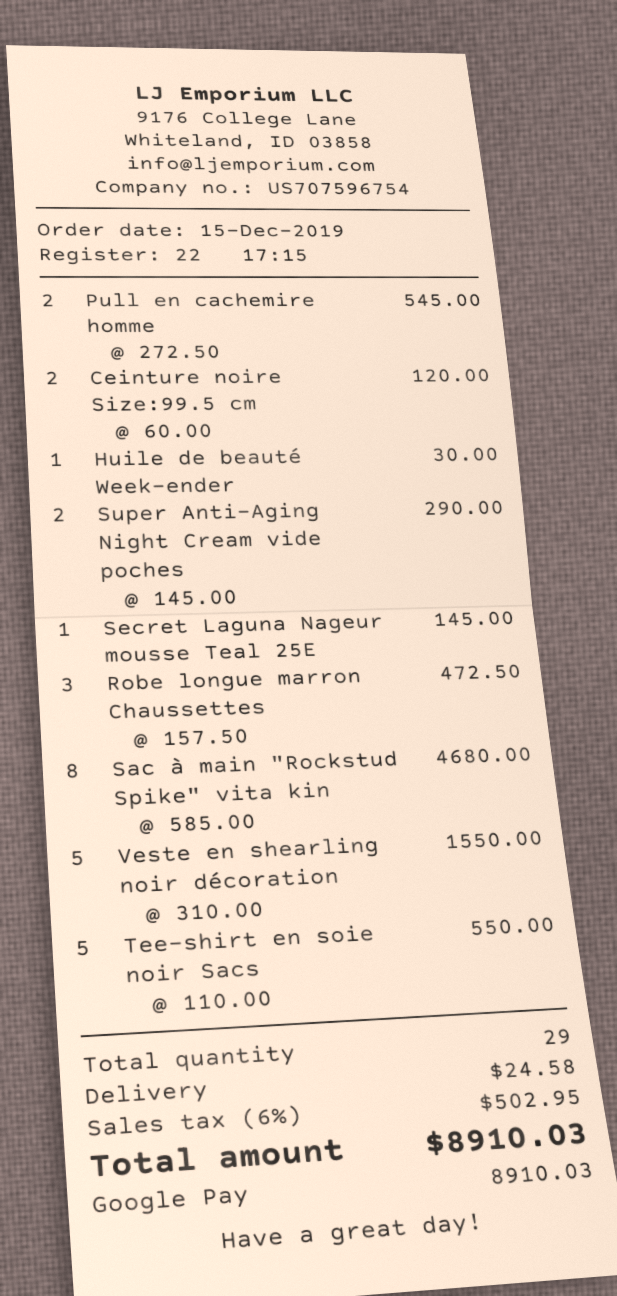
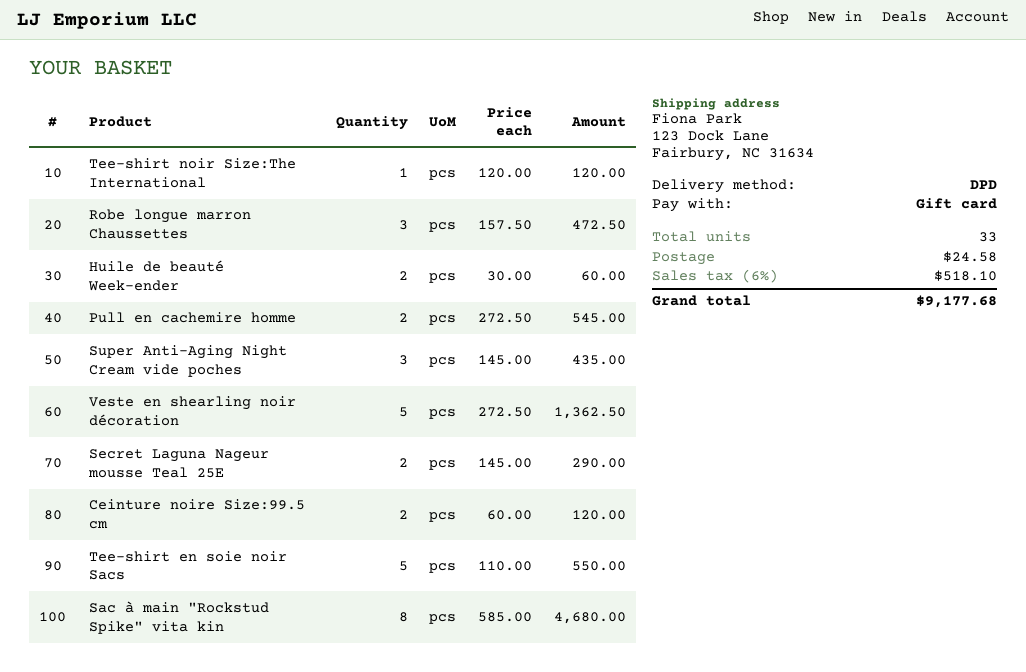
payment method: Google Pay -> gift card
Huile de beauté Week-ender: 1 x 30.00 = 30.00 -> 2 x 30.00 = 60.00
Super Anti-Aging Night Cream vide poches: 2 x 145.00 = 290.00 -> 3 x 145.00 = 435.00
Secret Laguna Nageur mousse Teal 25E: 1 x 145.00 = 145.00 -> 2 x 145.00 = 290.00
Veste en shearling noir décoration: 5 x 310.00 = 1550.00 -> 5 x 272.50 = 1362.50
Tee-shirt noir Size:The International: none -> 1 x 120.00 = 120.00
total quantity: 29 -> 33
tax: 6% = 502.95 -> 6% = 518.10
total: 8910.03 -> 9177.68

